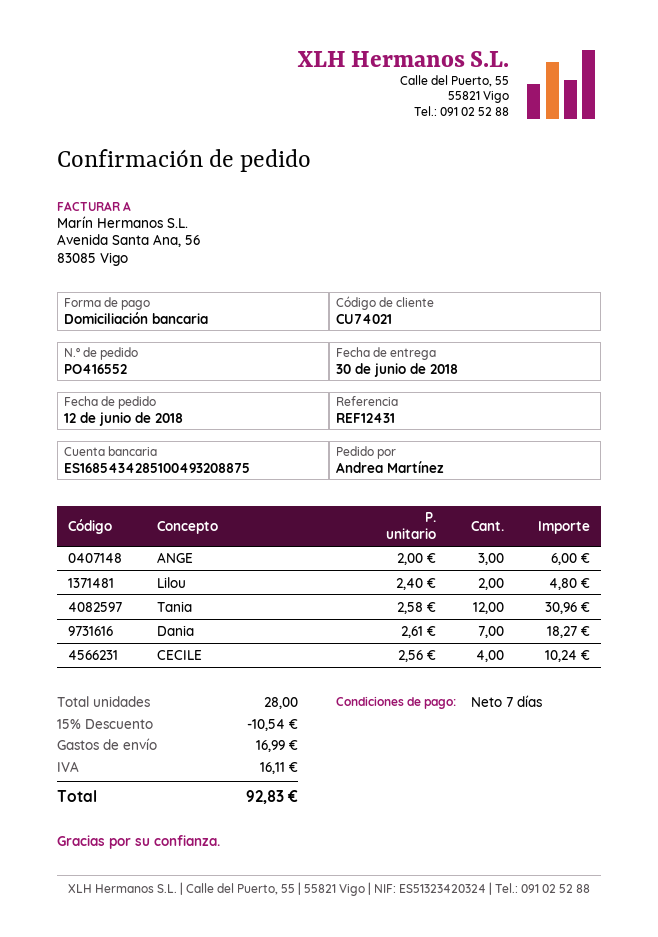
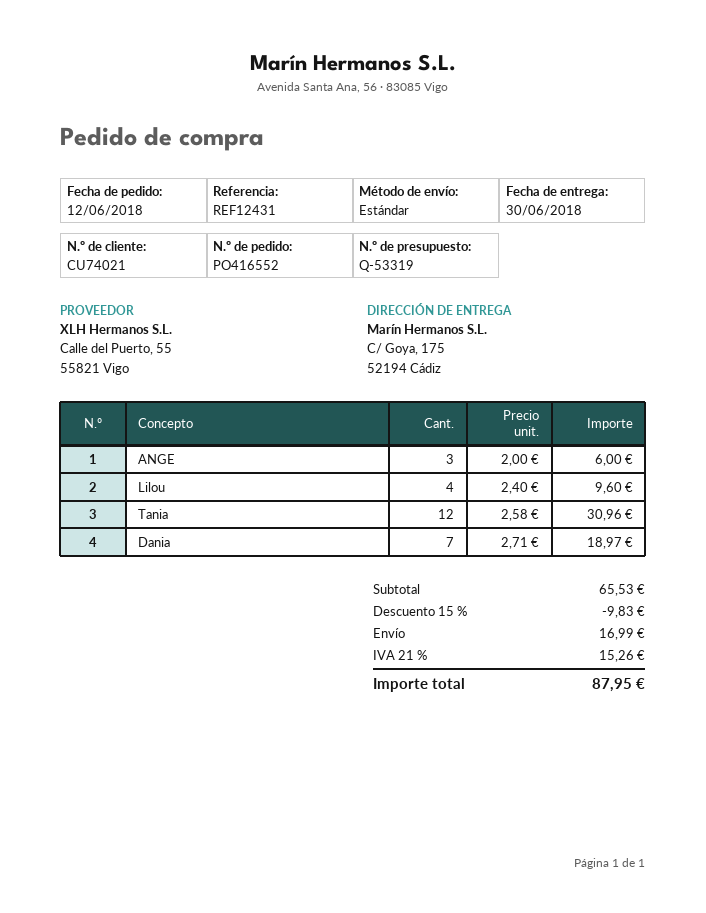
Lilou: 2 x 2.40 = 4.80 -> 4 x 2.40 = 9.60
Dania: 7 x 2.61 = 18.27 -> 7 x 2.71 = 18.97
CECILE: 4 x 2.56 = 10.24 -> none
discount: 15% = 10.54 -> 15% = 9.83
tax: 16.11 -> 15.26
total: 92.83 -> 87.95

